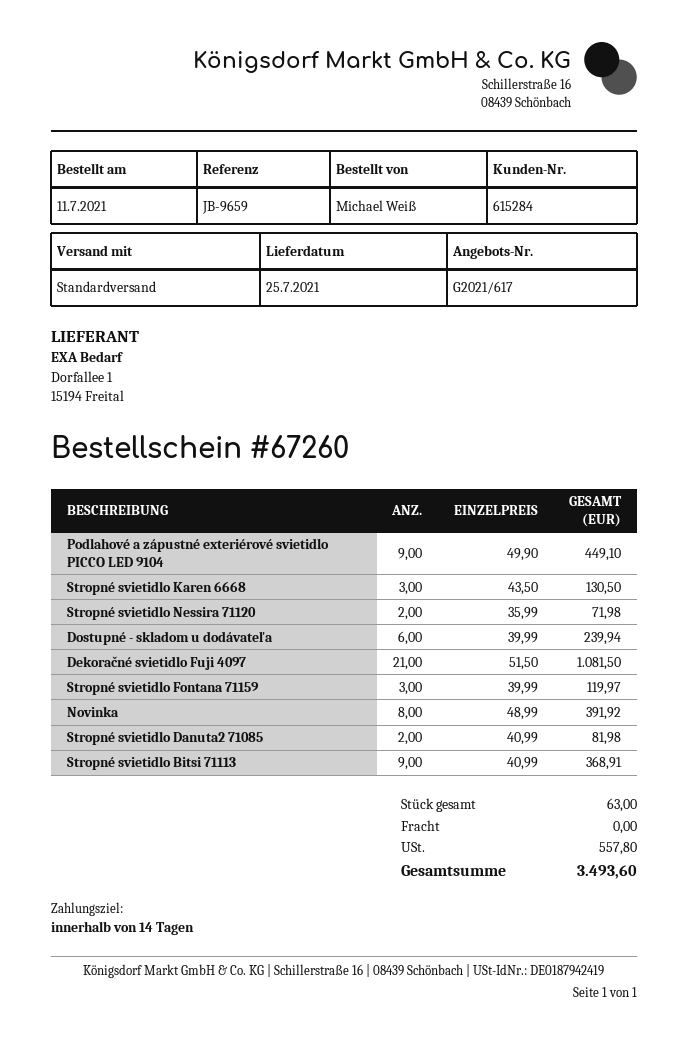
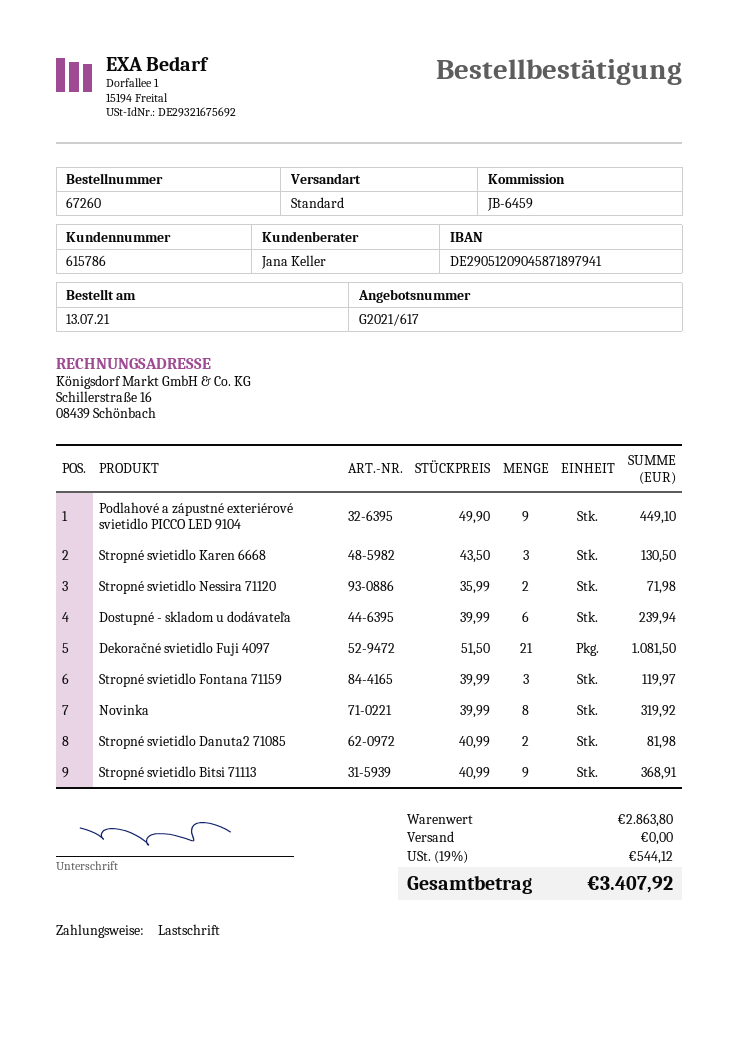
order date: 2021-07-11 -> 2021-07-13
customer number: 615284 -> 615786
reference: JB-9659 -> JB-6459
Novinka: 8 x 48.99 = 391.92 -> 8 x 39.99 = 319.92
tax: 557.80 -> 544.12
total: 3493.60 -> 3407.92

